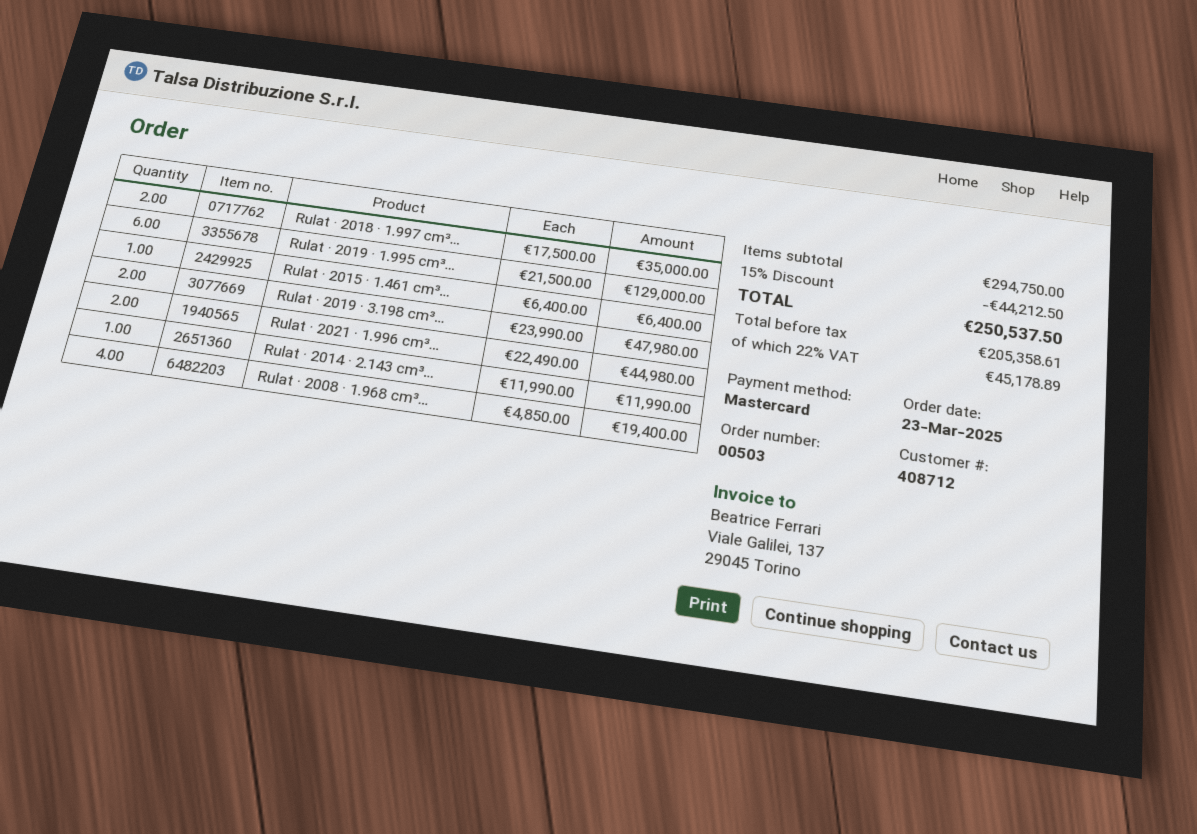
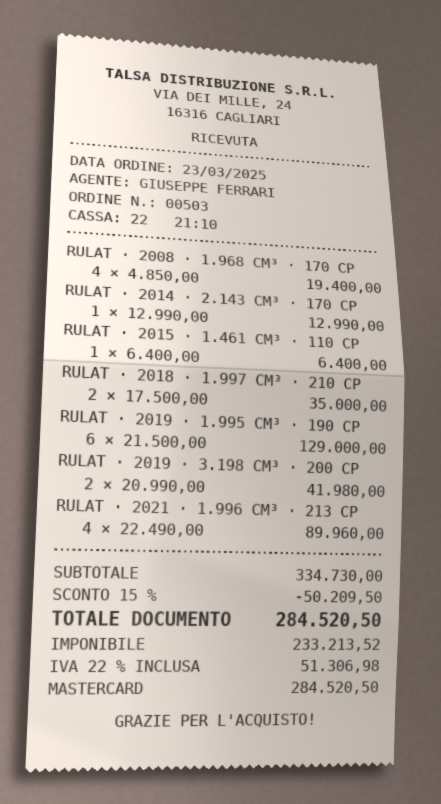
Rulat · 2019 · 3.198 cm³...: 2 x 23990.00 = 47980.00 -> 2 x 20990.00 = 41980.00
Rulat · 2021 · 1.996 cm³...: 2 x 22490.00 = 44980.00 -> 4 x 22490.00 = 89960.00
Rulat · 2014 · 2.143 cm³...: 1 x 11990.00 = 11990.00 -> 1 x 12990.00 = 12990.00
subtotal: 294750.00 -> 334730.00
discount: 15% = 44212.50 -> 15% = 50209.50
net: 205358.61 -> 233213.52
tax: 22% = 45178.89 -> 22% = 51306.98
total: 250537.50 -> 284520.50

